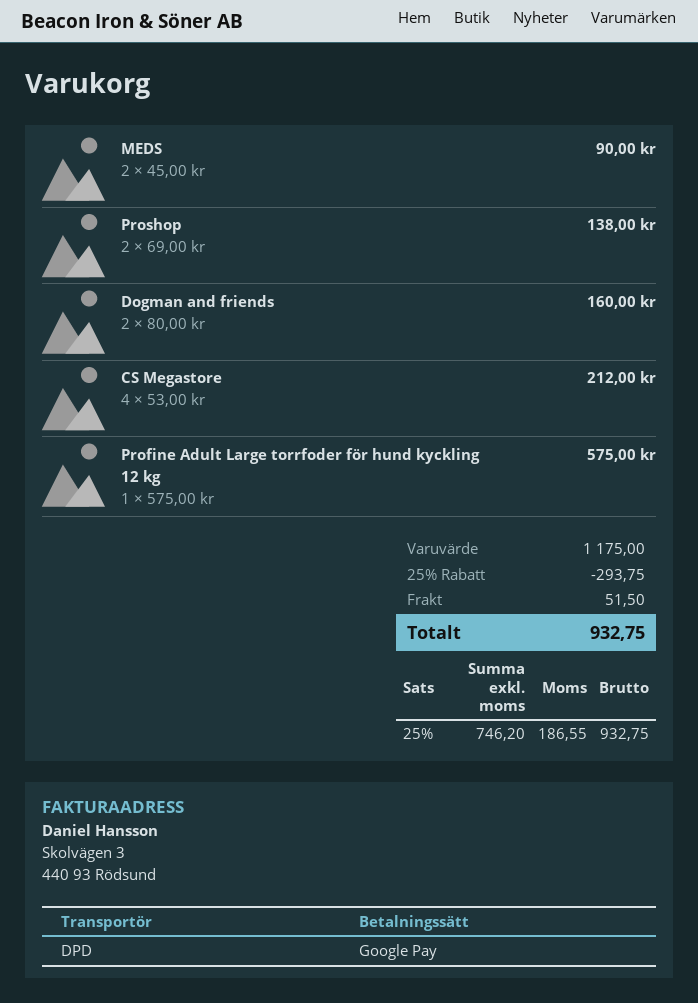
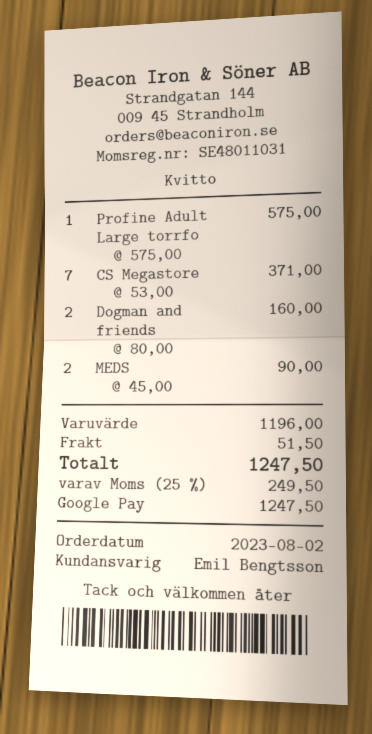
Proshop: 2 x 69.00 = 138.00 -> none
CS Megastore: 4 x 53.00 = 212.00 -> 7 x 53.00 = 371.00
subtotal: 1175.00 -> 1196.00
discount: 25% = 293.75 -> none
tax: 25% = 186.55 -> 25% = 249.50
total: 932.75 -> 1247.50

